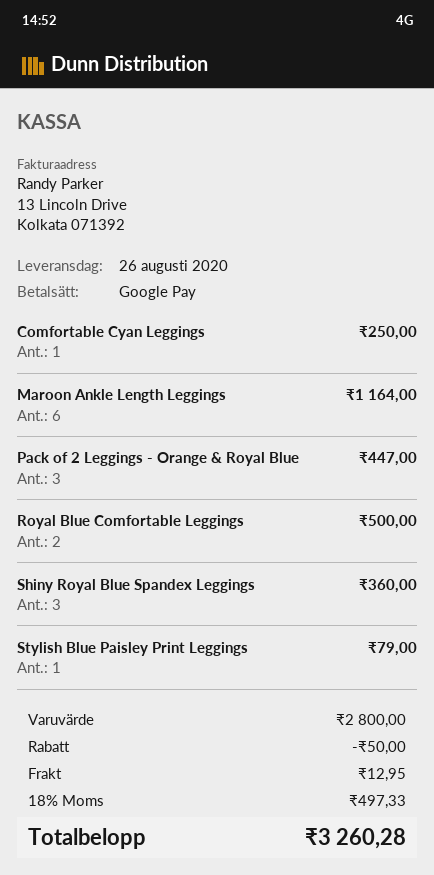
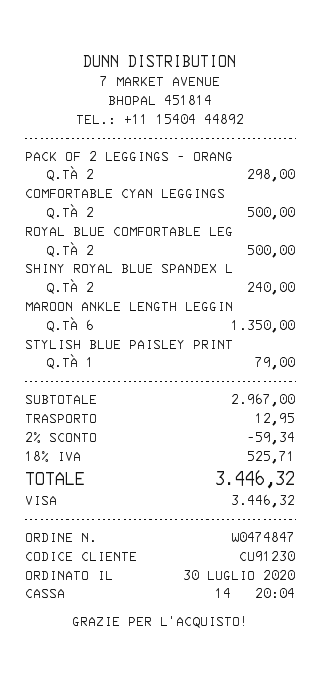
payment method: Google Pay -> Visa
Comfortable Cyan Leggings: 1 for 250.00 -> 2 for 500.00
Maroon Ankle Length Leggings: 6 for 1164.00 -> 6 for 1350.00
Pack of 2 Leggings - Orange & Royal Blue: 3 for 447.00 -> 2 for 298.00
Shiny Royal Blue Spandex Leggings: 3 for 360.00 -> 2 for 240.00
subtotal: 2800.00 -> 2967.00
discount: 50.00 -> 59.34
tax: 18% = 497.33 -> 18% = 525.71
total: 3260.28 -> 3446.32

